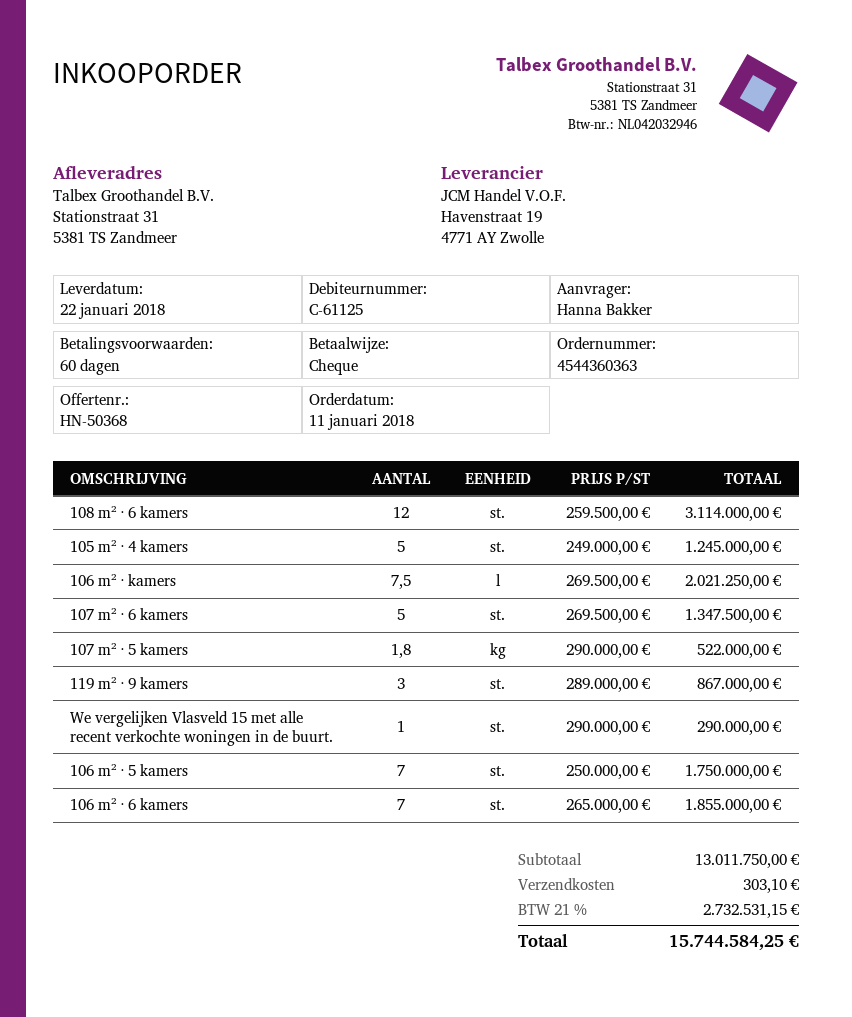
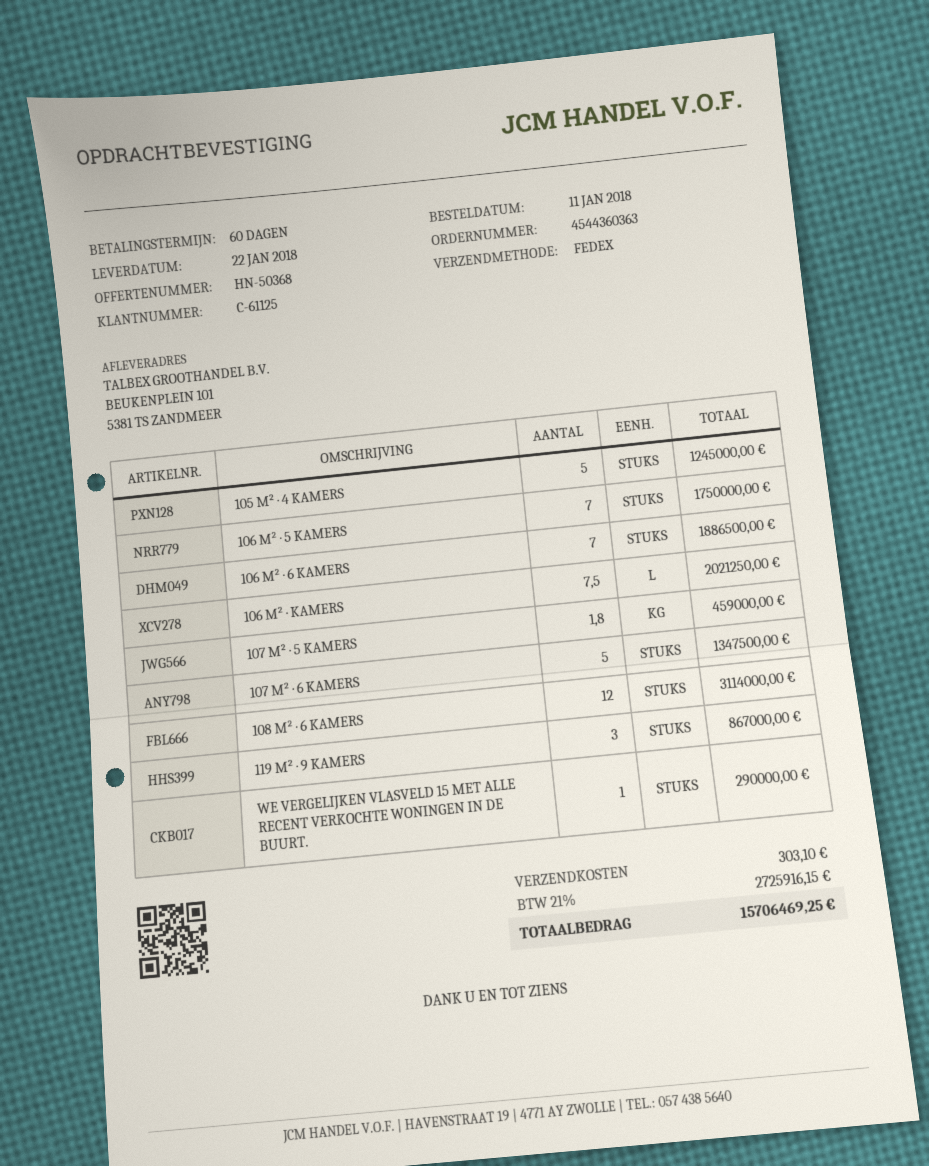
ship to: Stationstraat 31, 5381 TS Zandmeer -> BEUKENPLEIN 101, 5381 TS ZANDMEER
107 m² · 5 kamers: 1.8 for 522000.00 -> 1.8 for 459000.00
106 m² · 6 kamers: 7 for 1855000.00 -> 7 for 1886500.00
tax: 21% = 2732531.15 -> 21% = 2725916.15
total: 15744584.25 -> 15706469.25

